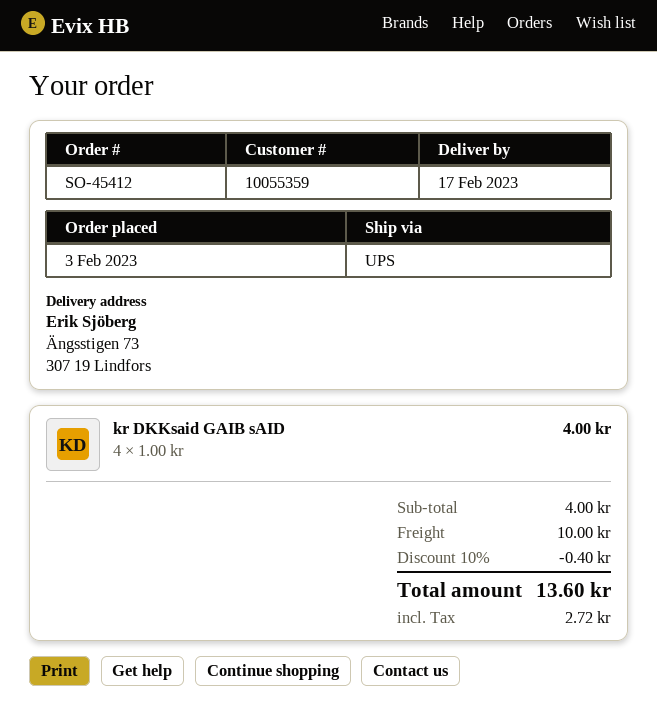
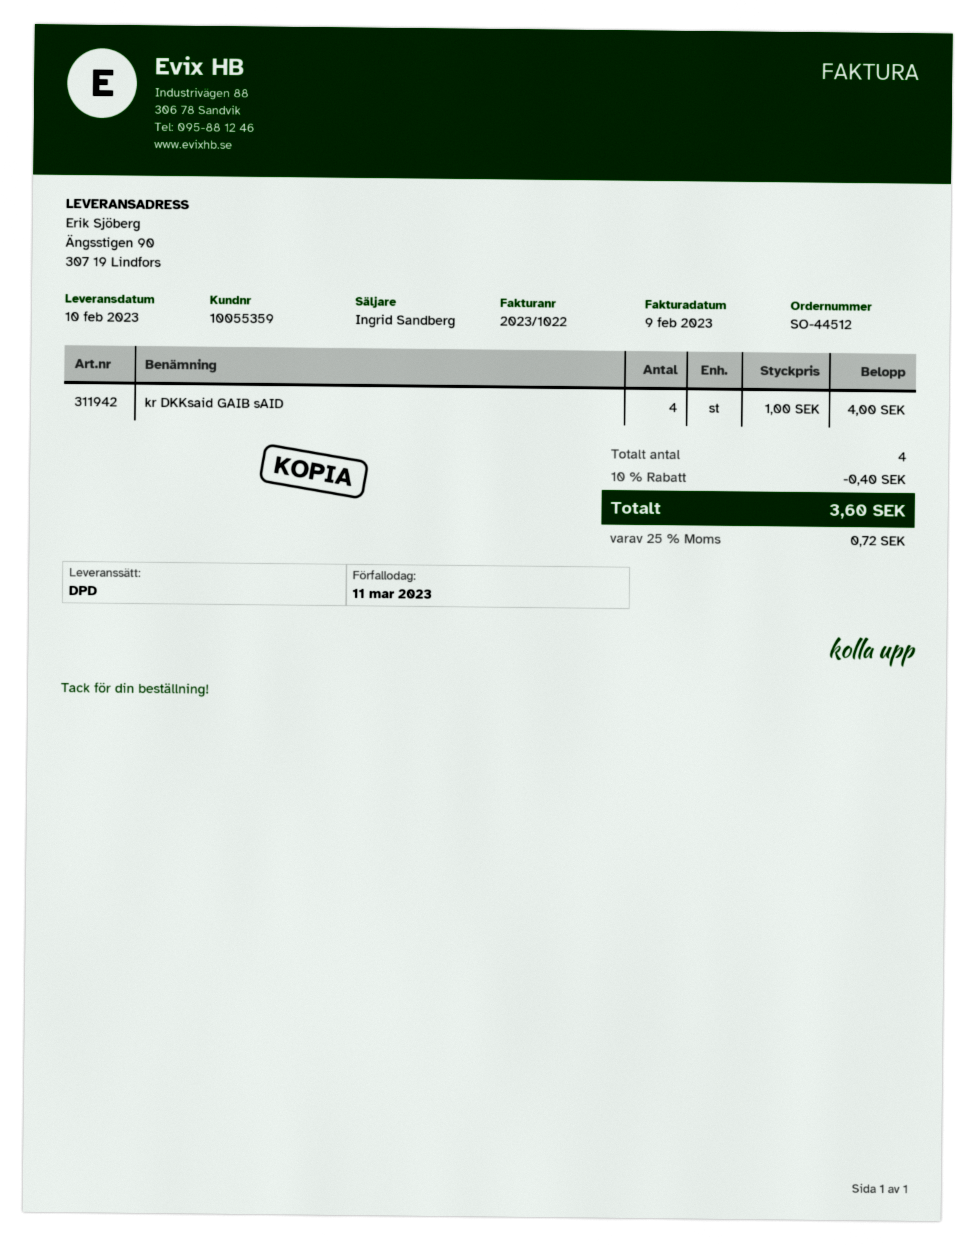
order number: SO-45412 -> SO-44512
delivery date: 2023-02-17 -> 2023-02-10
shipping method: UPS -> DPD
ship to: Ängsstigen 73, 307 19 Lindfors -> Ängsstigen 90, 307 19 Lindfors
shipping: 10.00 -> none
tax: 2.72 -> 0.72
total: 13.60 -> 3.60

